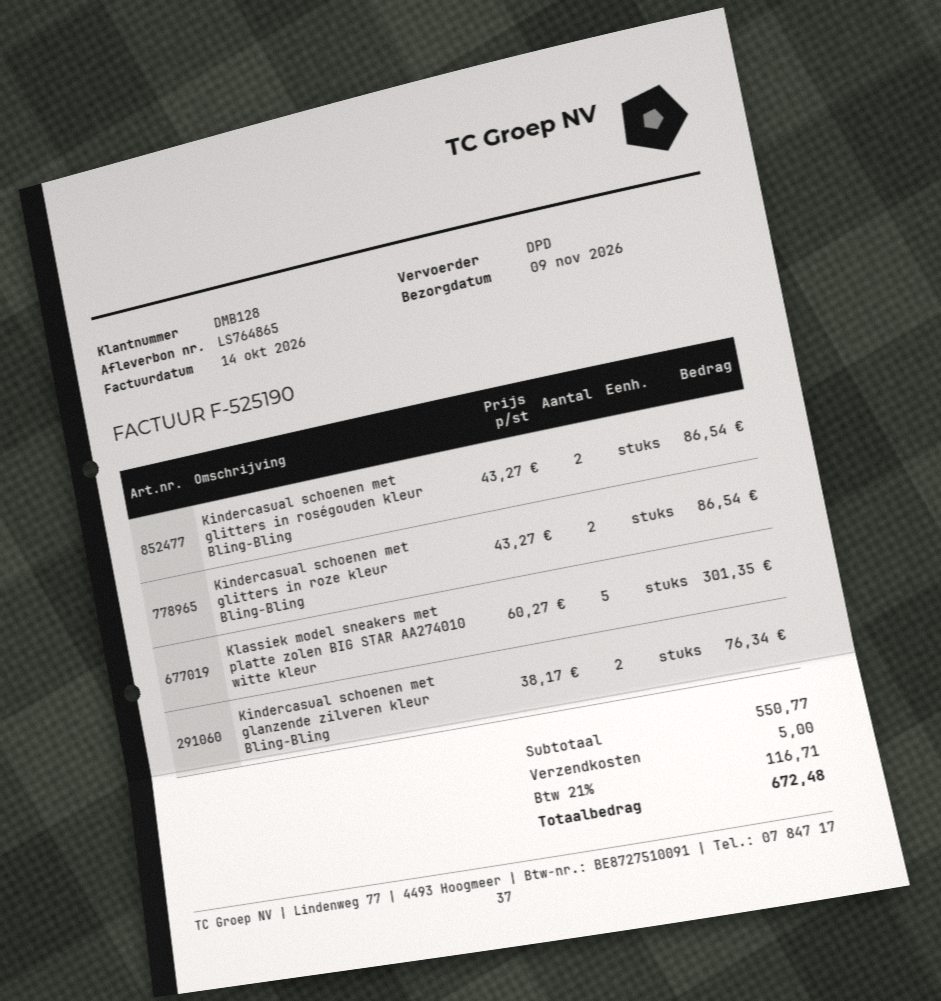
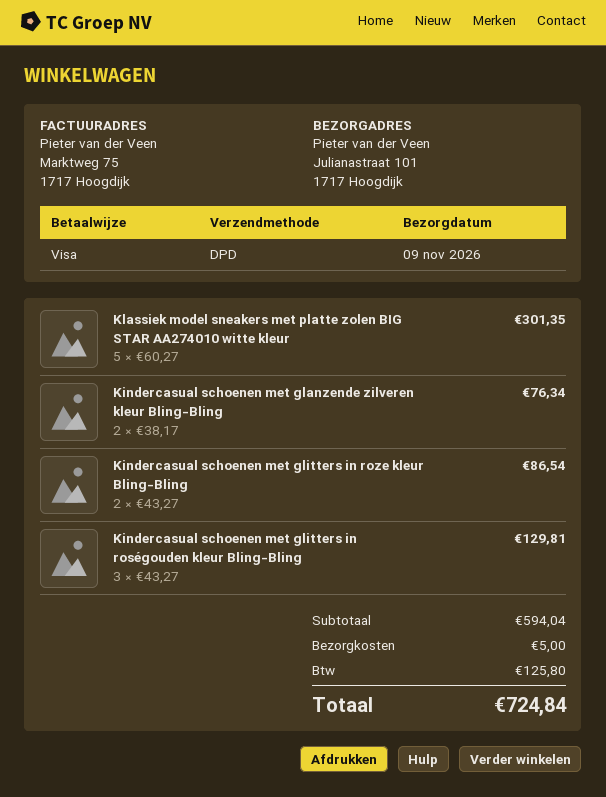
Kindercasual schoenen met glitters in roségouden kleur Bling-Bling: 2 x 43.27 = 86.54 -> 3 x 43.27 = 129.81
subtotal: 550.77 -> 594.04
tax: 116.71 -> 125.80
total: 672.48 -> 724.84

